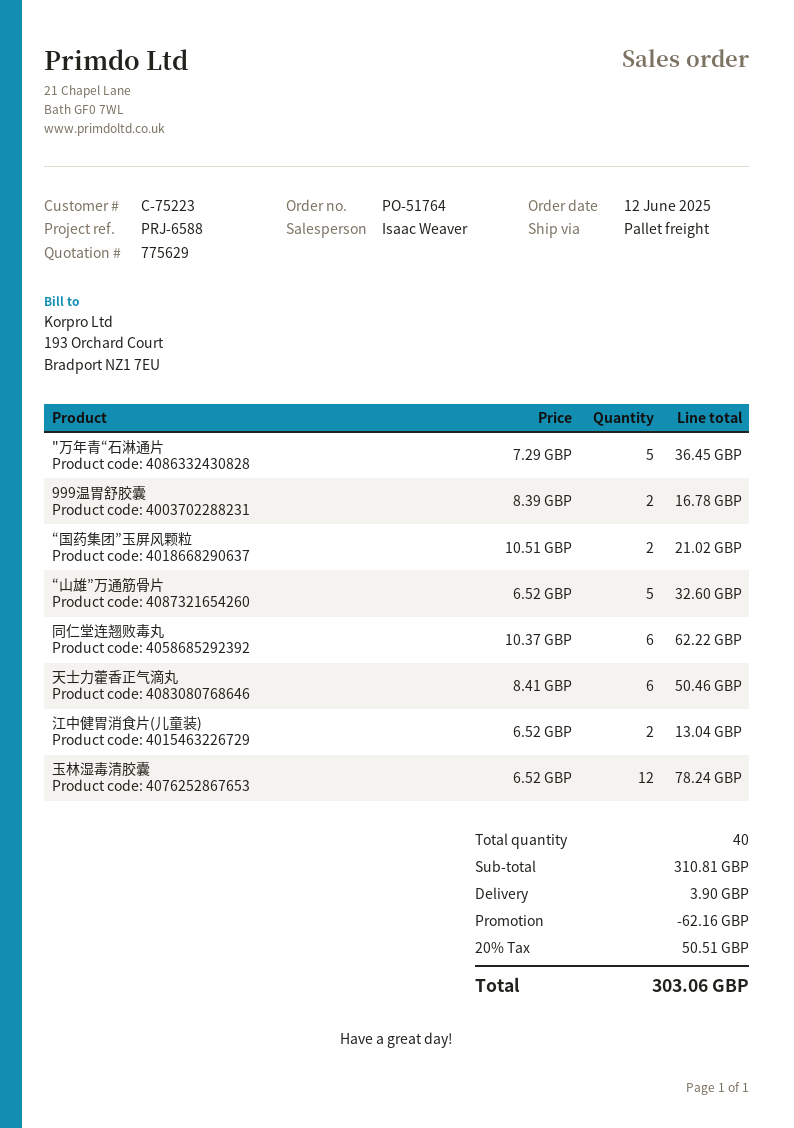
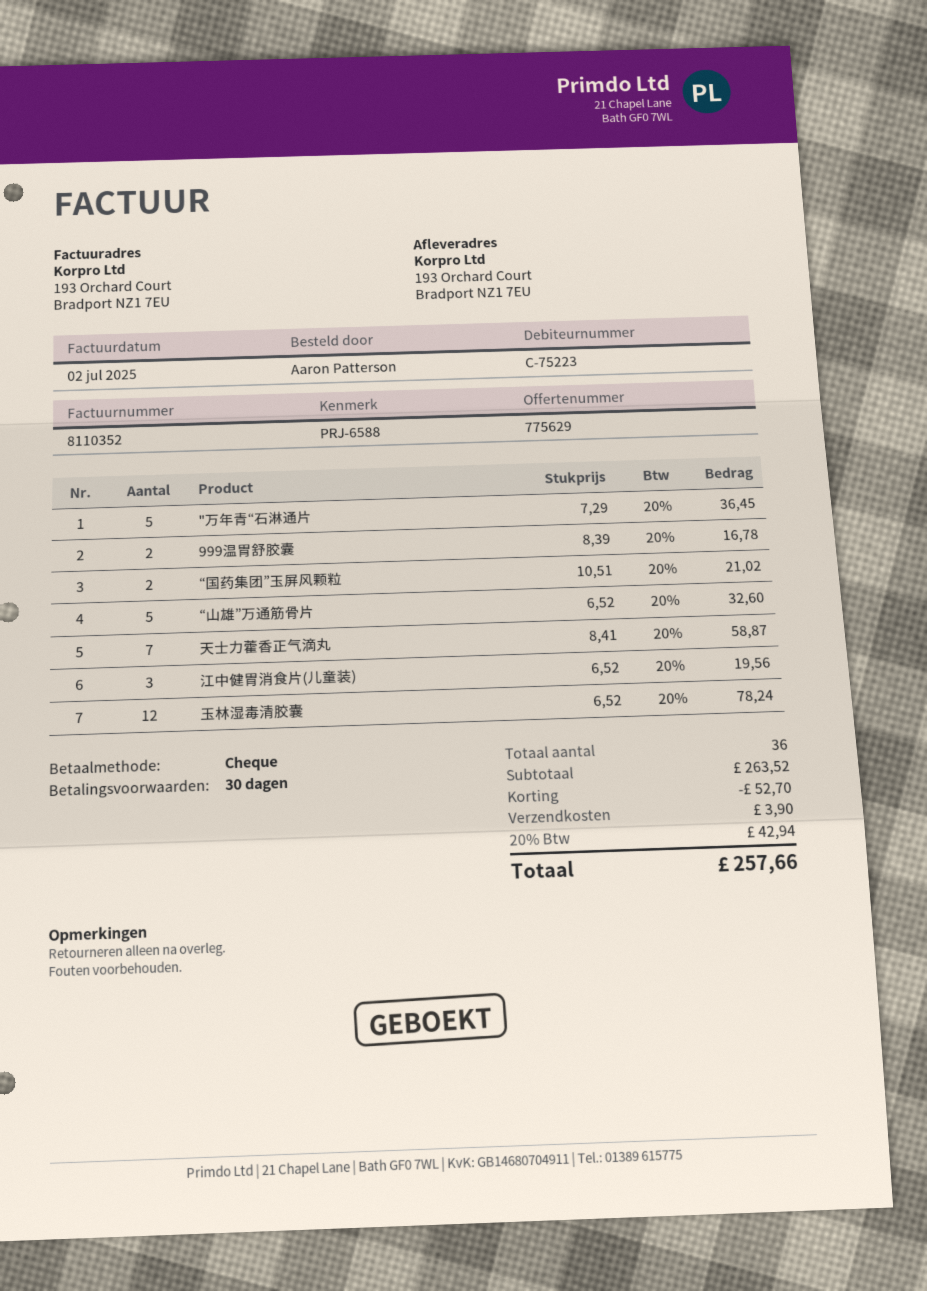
同仁堂连翘败毒丸: 6 x 10.37 = 62.22 -> none
天士力藿香正气滴丸: 6 x 8.41 = 50.46 -> 7 x 8.41 = 58.87
江中健胃消食片(儿童装): 2 x 6.52 = 13.04 -> 3 x 6.52 = 19.56
total quantity: 40 -> 36
subtotal: 310.81 -> 263.52
discount: 62.16 -> 52.70
tax: 20% = 50.51 -> 20% = 42.94
total: 303.06 -> 257.66

